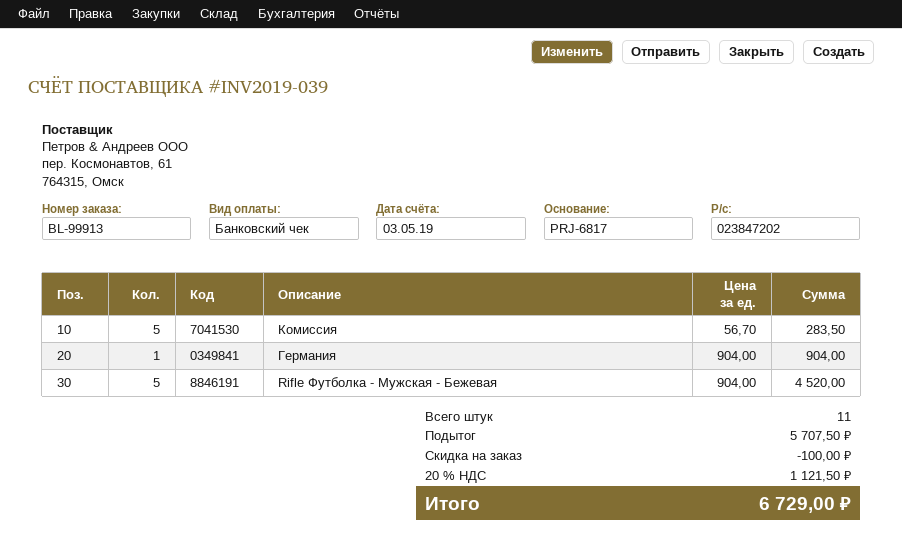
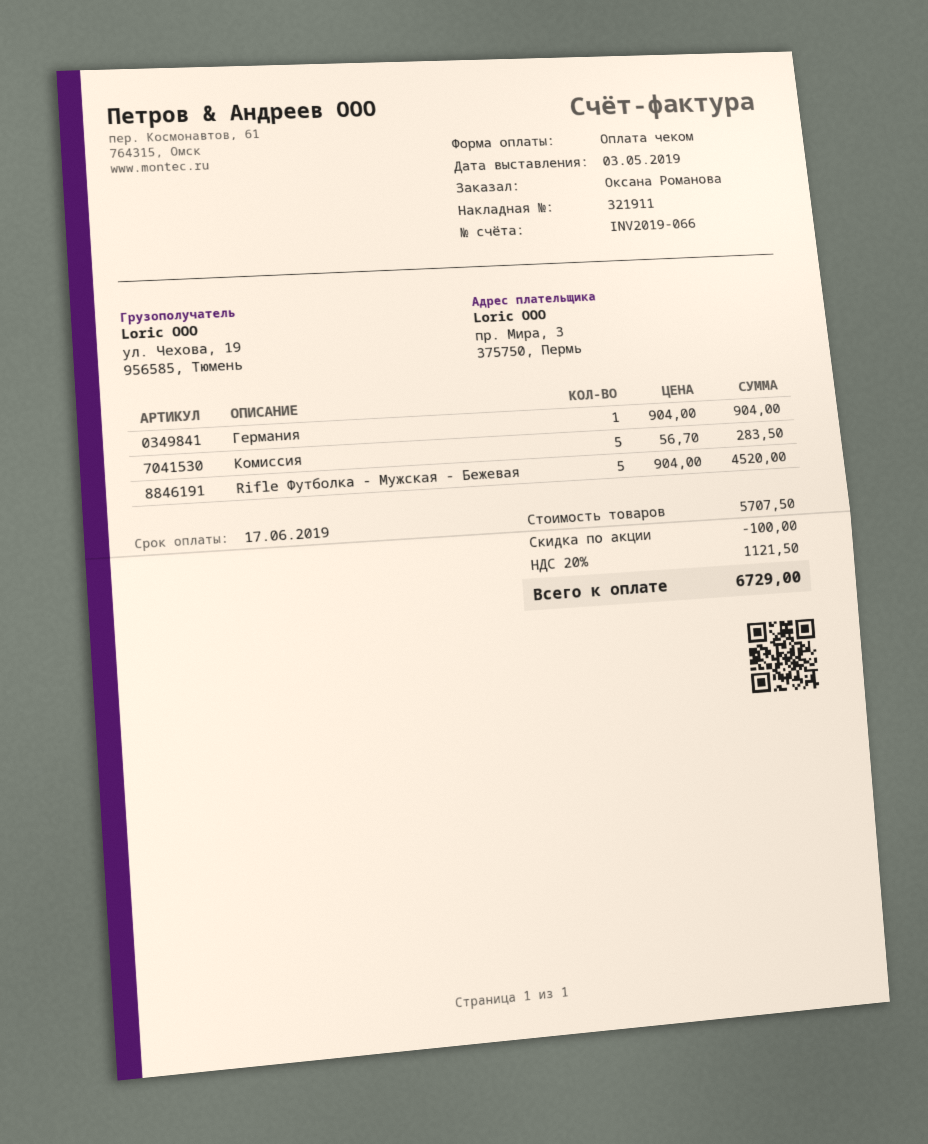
invoice number: INV2019-039 -> INV2019-066

